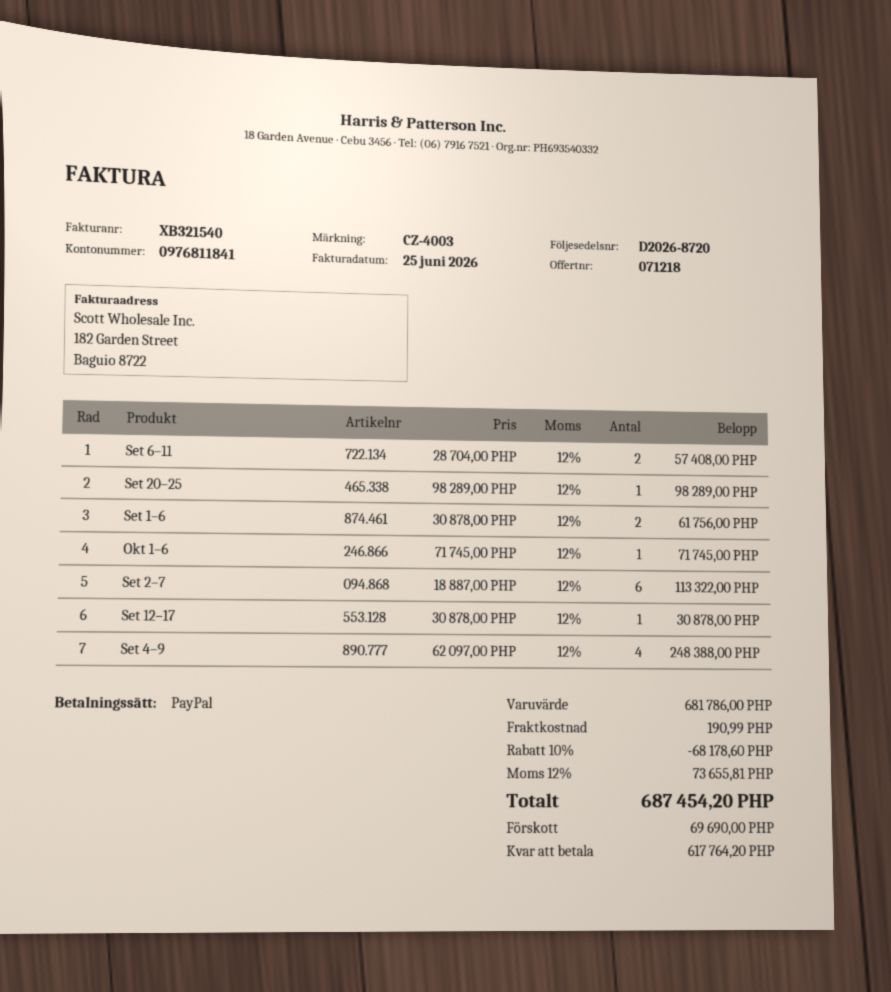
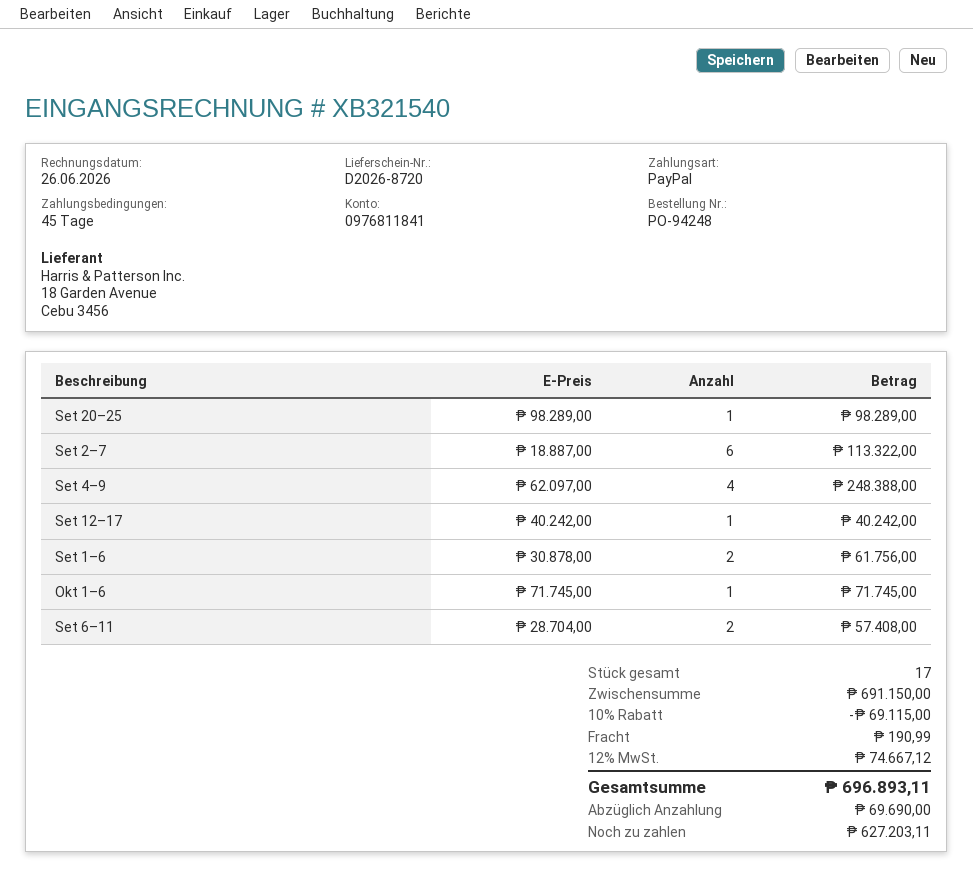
invoice date: 2026-06-25 -> 2026-06-26
Set 12–17: 1 x 30878.00 = 30878.00 -> 1 x 40242.00 = 40242.00
subtotal: 681786.00 -> 691150.00
discount: 10% = 68178.60 -> 10% = 69115.00
tax: 12% = 73655.81 -> 12% = 74667.12
total: 687454.20 -> 696893.11
balance: 617764.20 -> 627203.11

